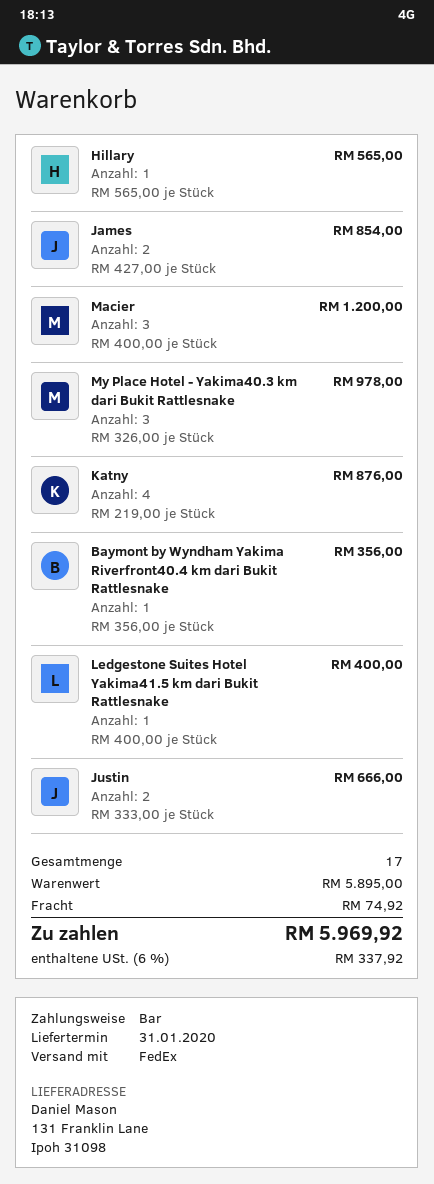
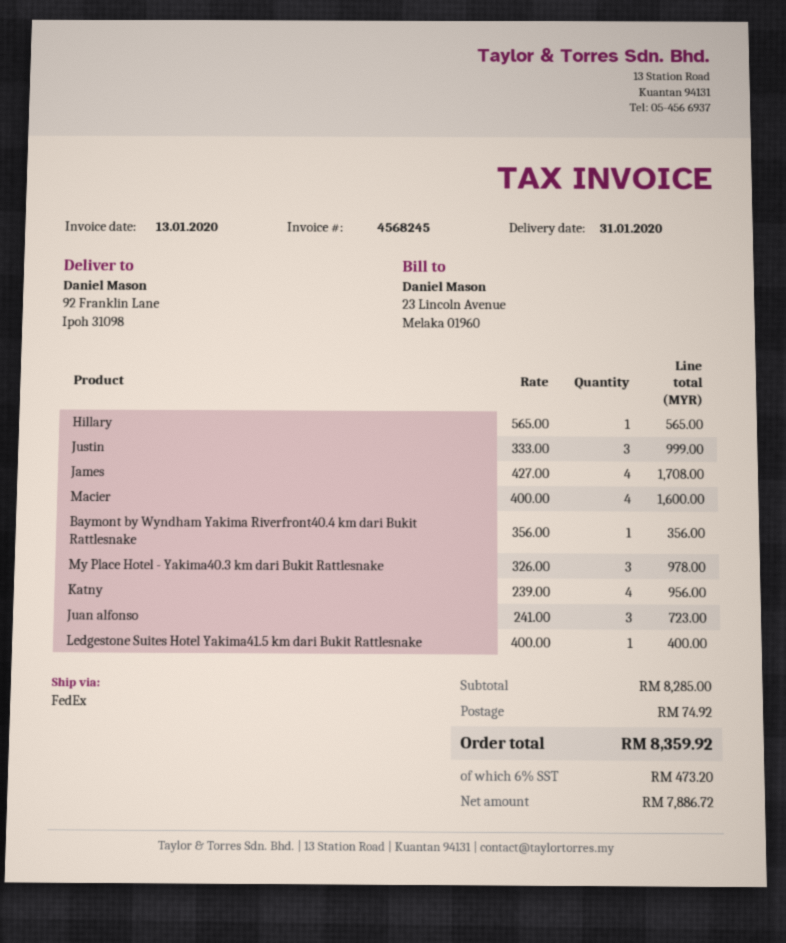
ship to: 131 Franklin Lane, Ipoh 31098 -> 92 Franklin Lane, Ipoh 31098
James: 2 x 427.00 = 854.00 -> 4 x 427.00 = 1708.00
Macier: 3 x 400.00 = 1200.00 -> 4 x 400.00 = 1600.00
Katny: 4 x 219.00 = 876.00 -> 4 x 239.00 = 956.00
Justin: 2 x 333.00 = 666.00 -> 3 x 333.00 = 999.00
Juan alfonso: none -> 3 x 241.00 = 723.00
subtotal: 5895.00 -> 8285.00
tax: 6% = 337.92 -> 6% = 473.20
total: 5969.92 -> 8359.92

